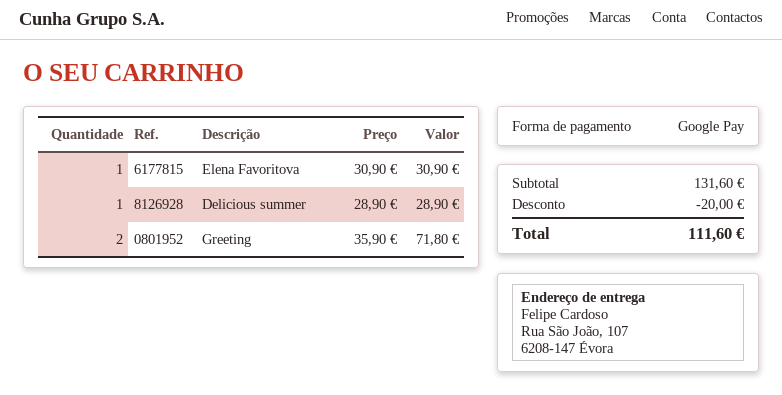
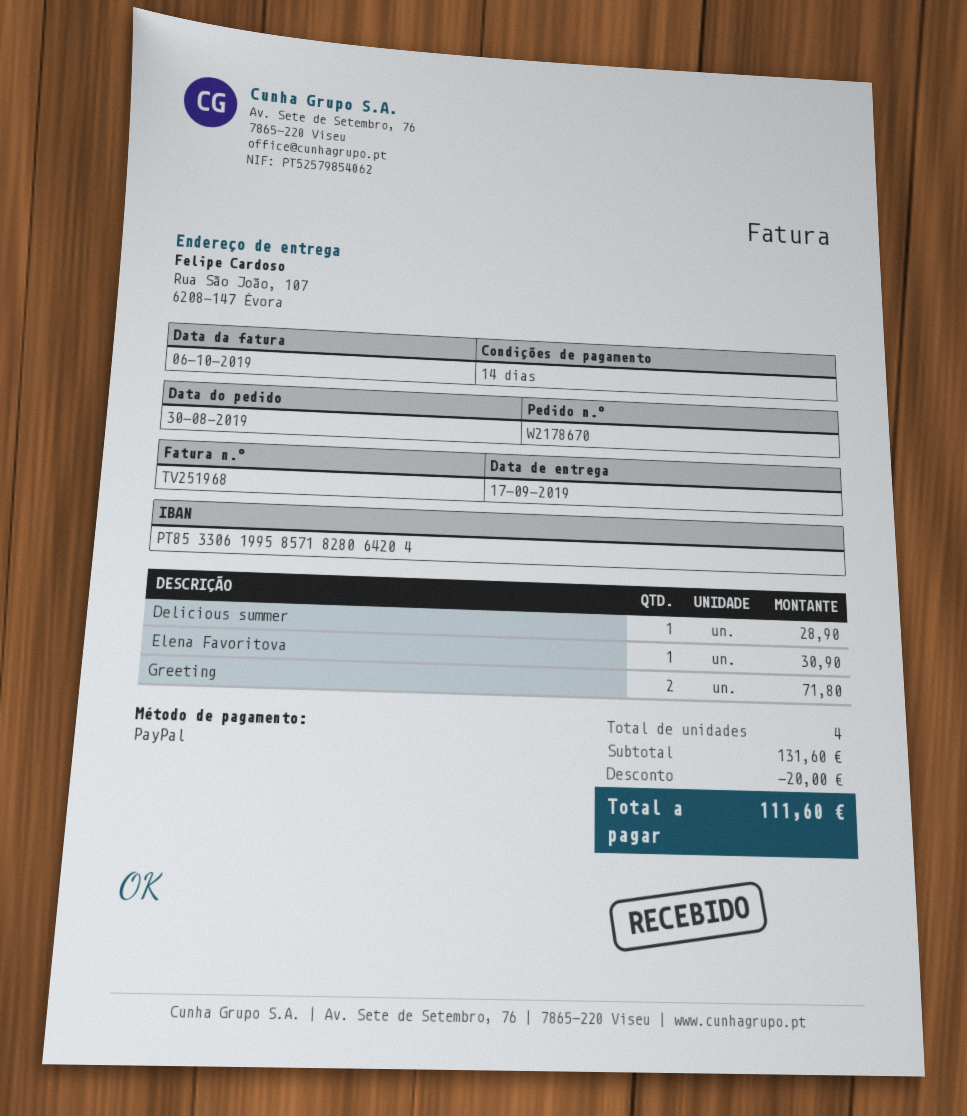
payment method: Google Pay -> PayPal

